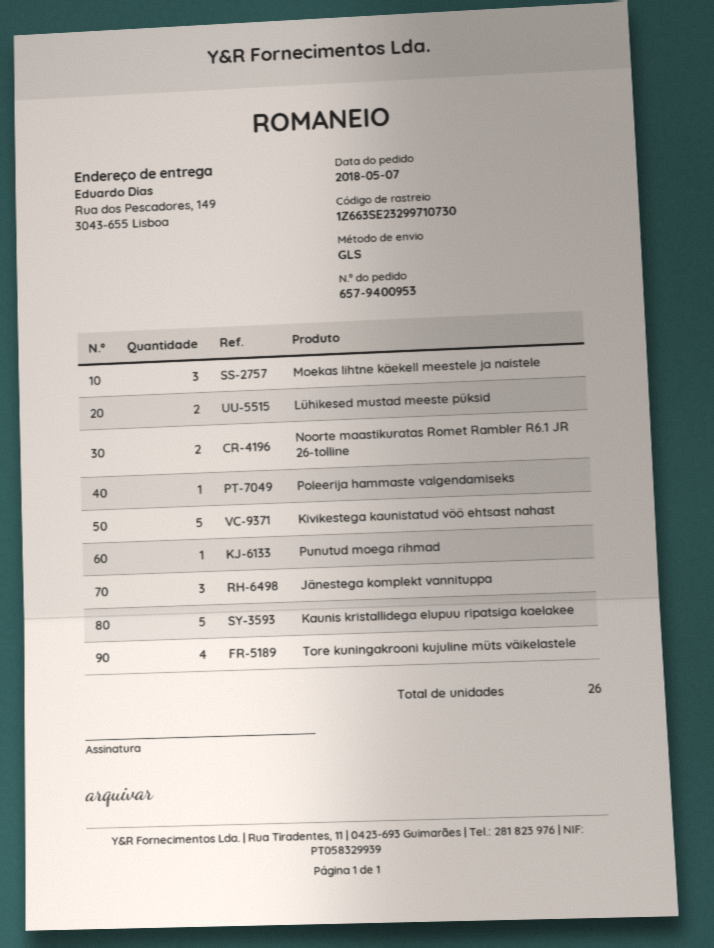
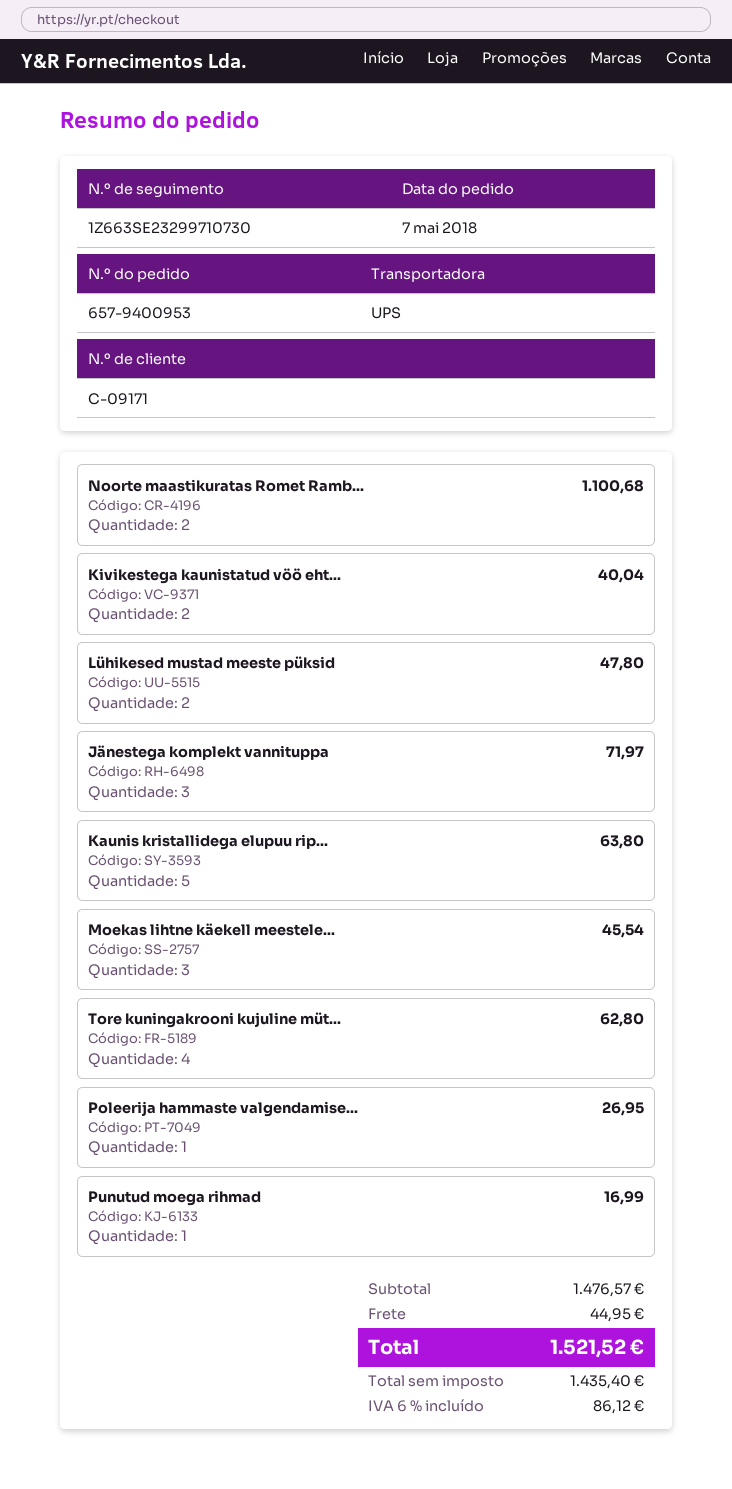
shipping method: GLS -> UPS
Kivikestega kaunistatud vöö ehtsast nahast: 5 -> 2

